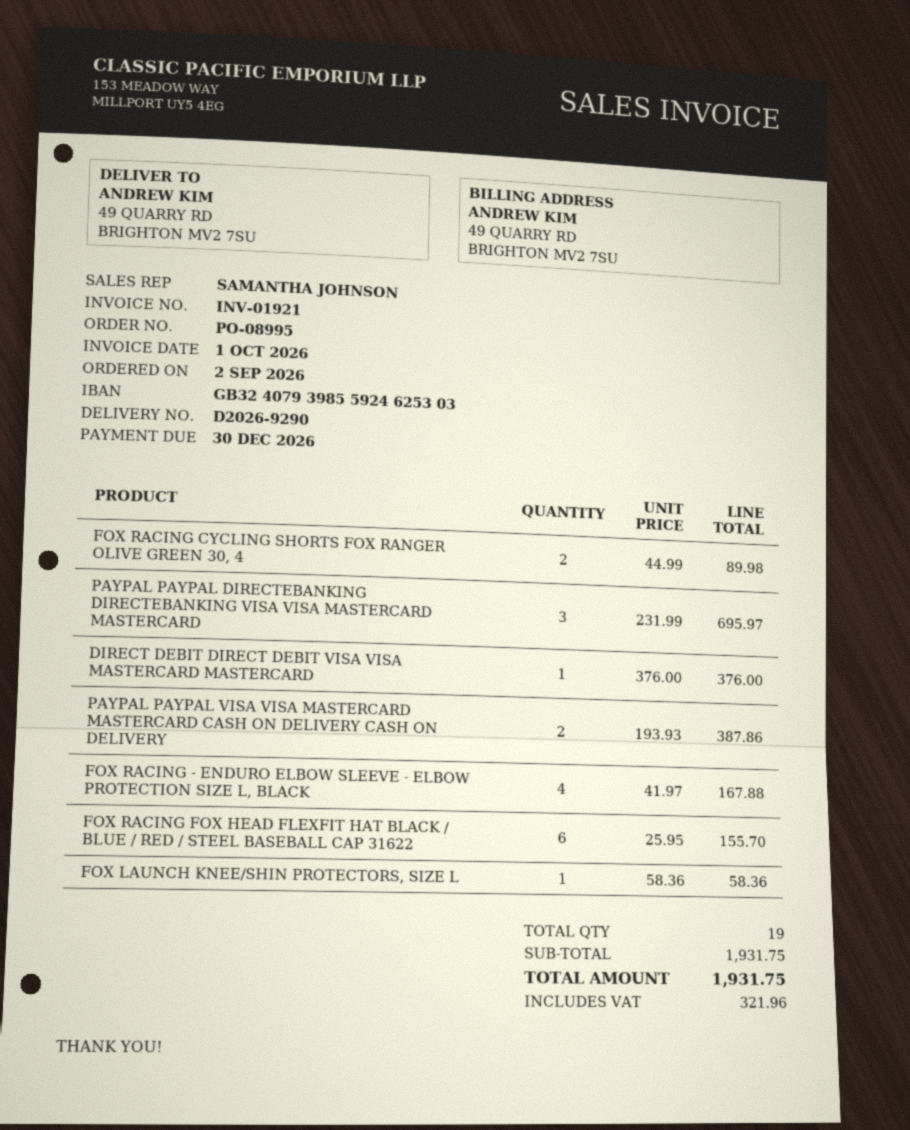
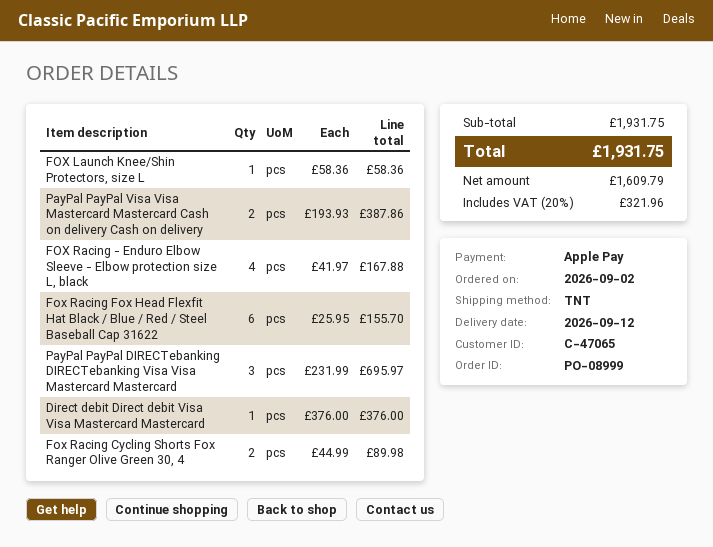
order number: PO-08995 -> PO-08999

